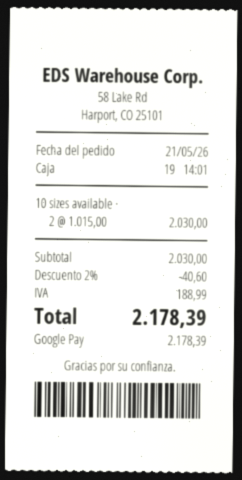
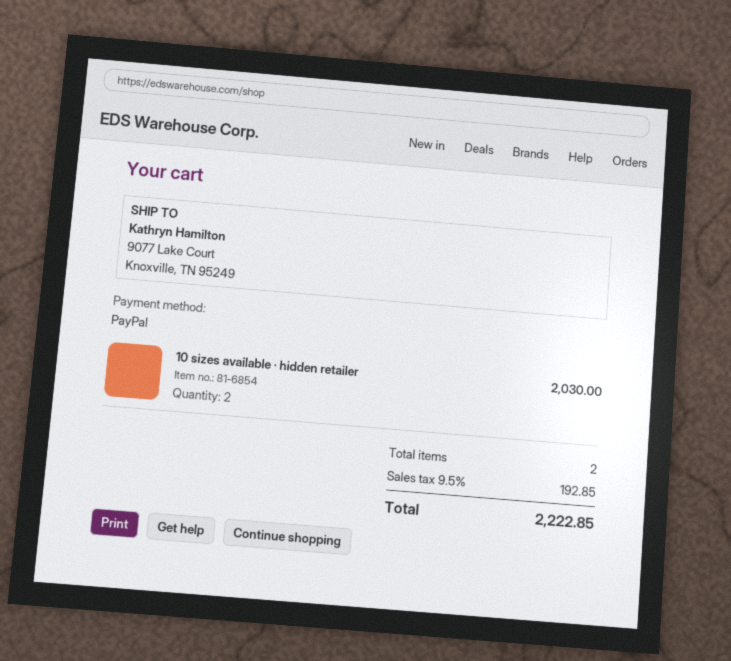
payment method: Google Pay -> PayPal
discount: 2% = 40.60 -> none
tax: 188.99 -> 192.85
total: 2178.39 -> 2222.85

